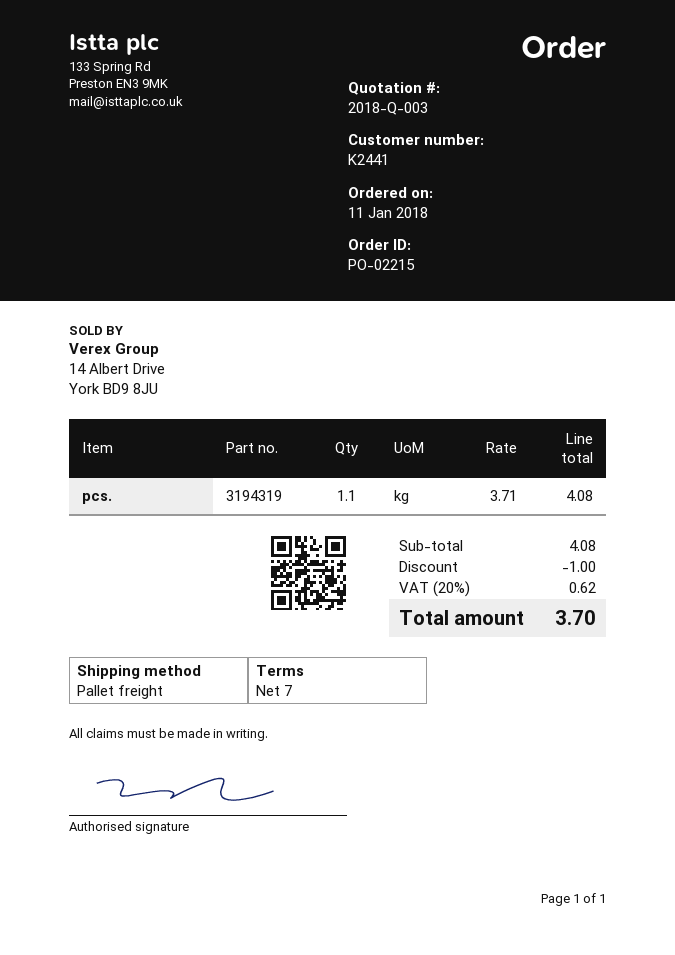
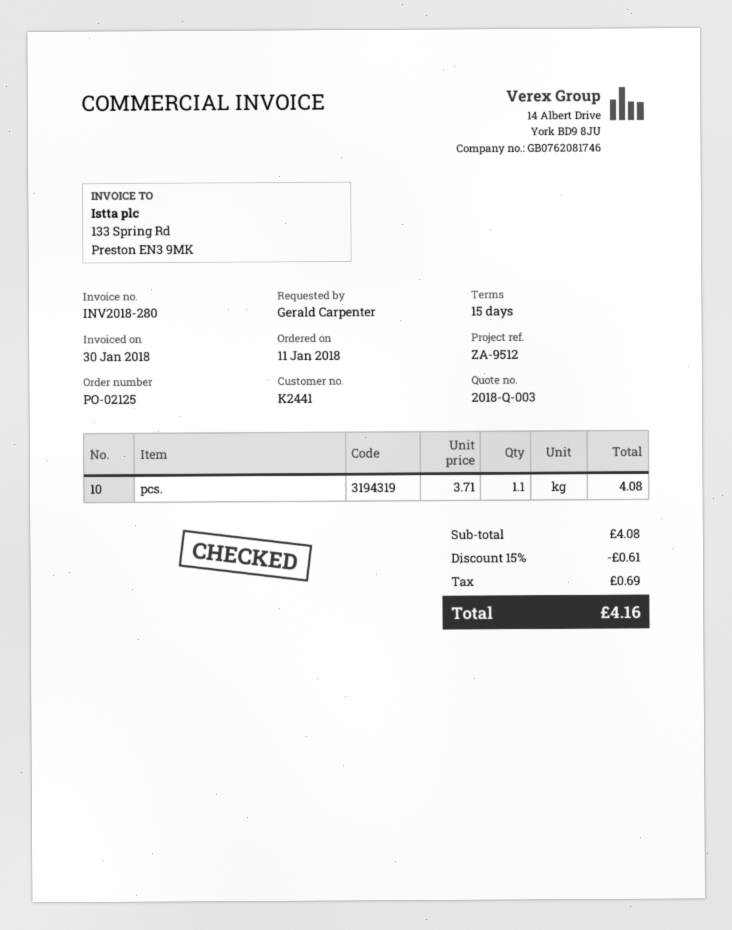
order number: PO-02215 -> PO-02125
payment terms: 7 days -> 15 days
discount: 1.00 -> 0.61
tax: 0.62 -> 0.69
total: 3.70 -> 4.16

